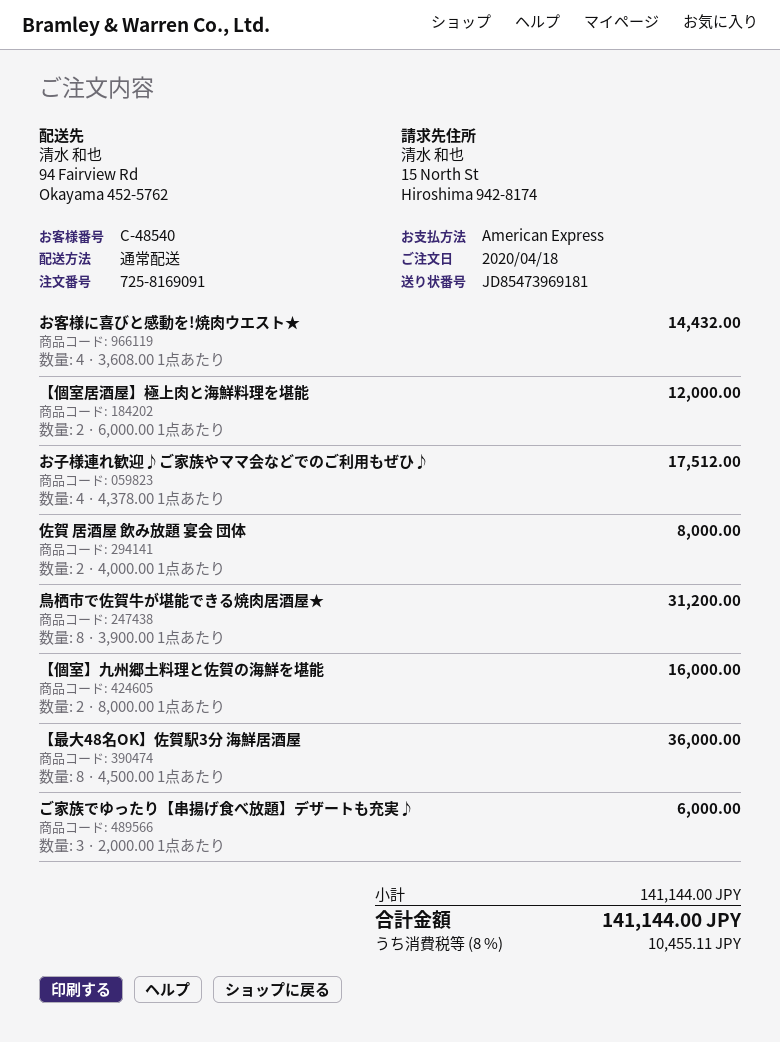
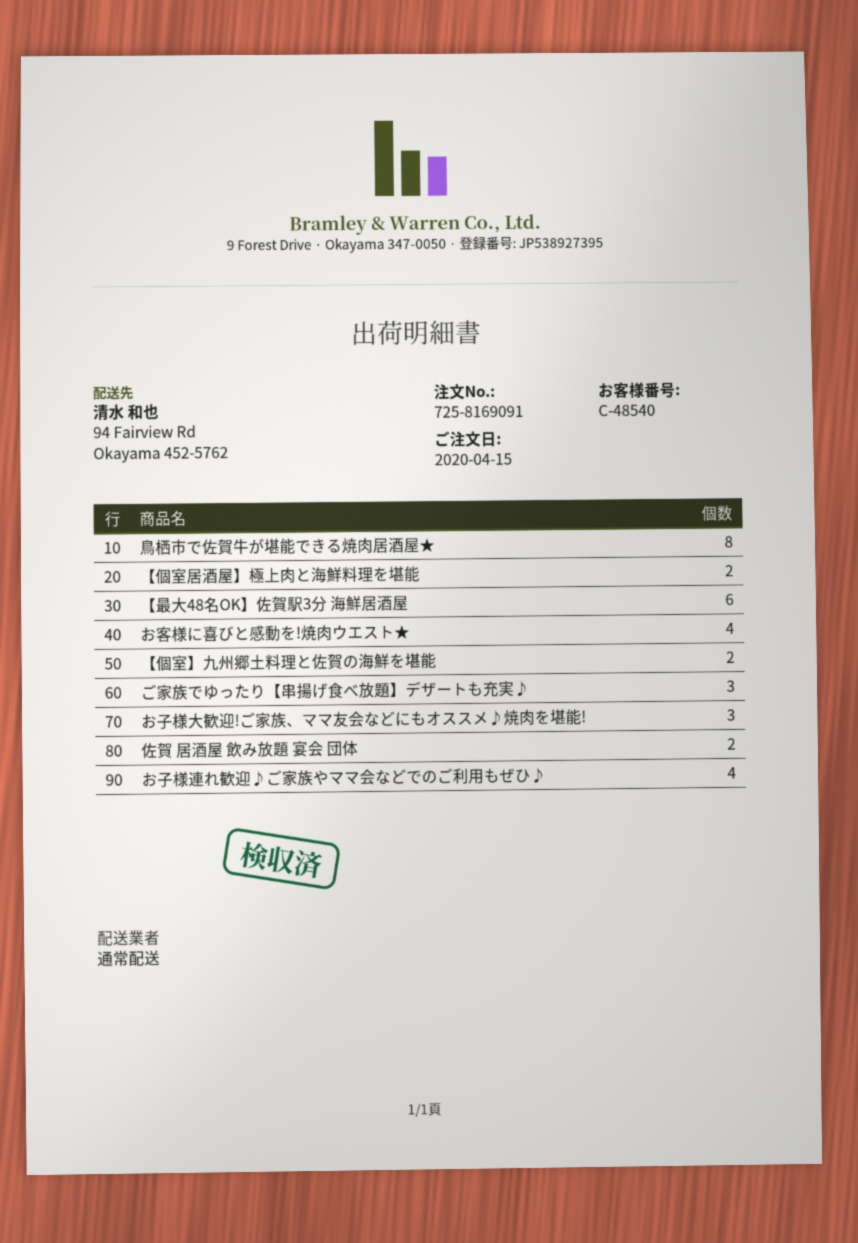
order date: 2020-04-18 -> 2020-04-15
【最大48名OK】佐賀駅3分 海鮮居酒屋: 8 -> 6
お子様大歓迎!ご家族、ママ友会などにもオススメ♪焼肉を堪能!: none -> 3

